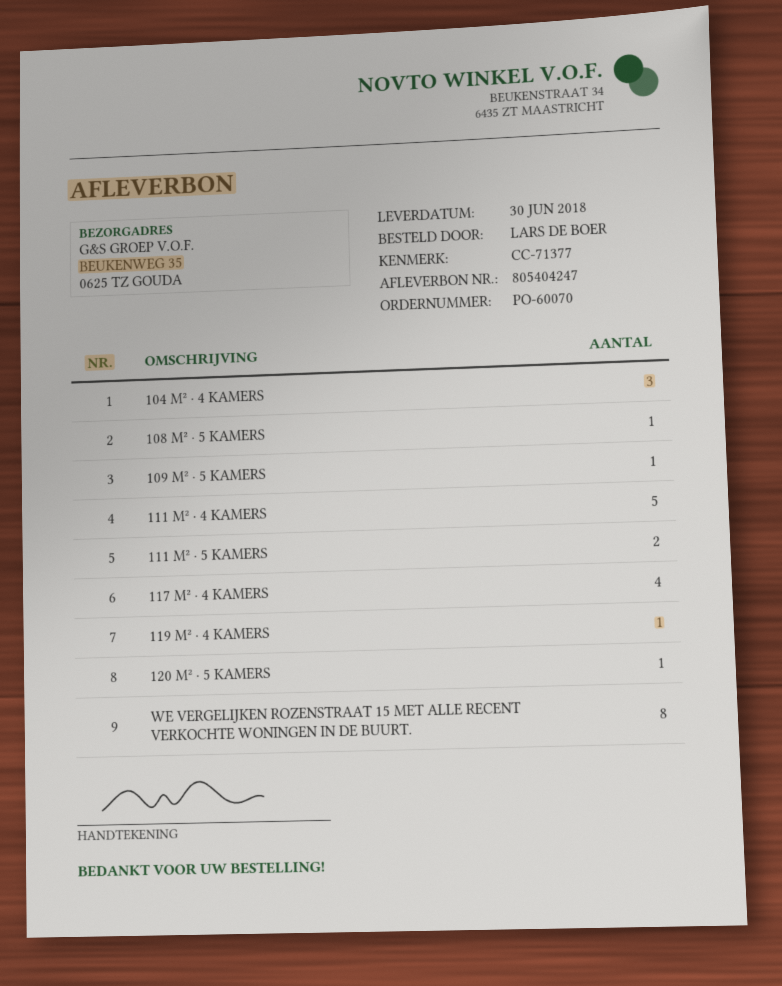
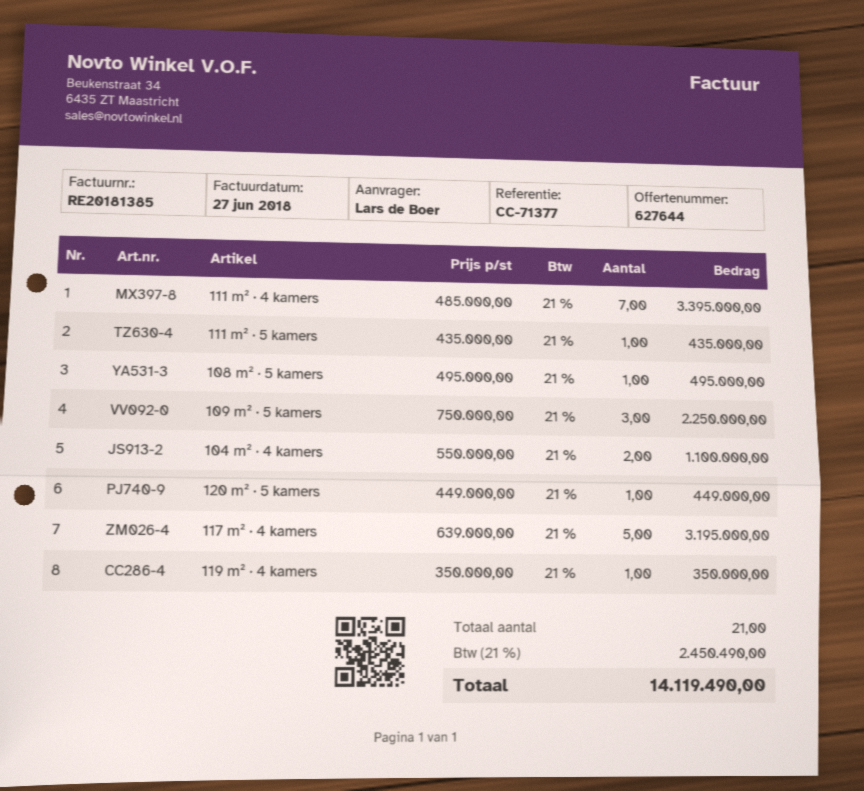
104 M² · 4 KAMERS: 3 -> 2
109 M² · 5 KAMERS: 1 -> 3
111 M² · 4 KAMERS: 5 -> 7
111 M² · 5 KAMERS: 2 -> 1
117 M² · 4 KAMERS: 4 -> 5
WE VERGELIJKEN ROZENSTRAAT 15 MET ALLE RECENT VERKOCHTE WONINGEN IN DE BUURT.: 8 -> none

